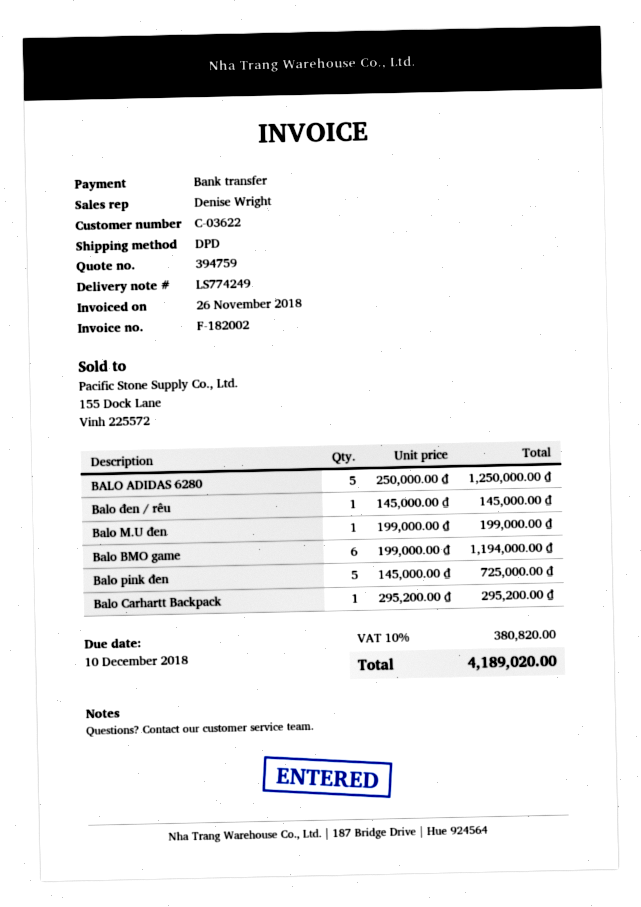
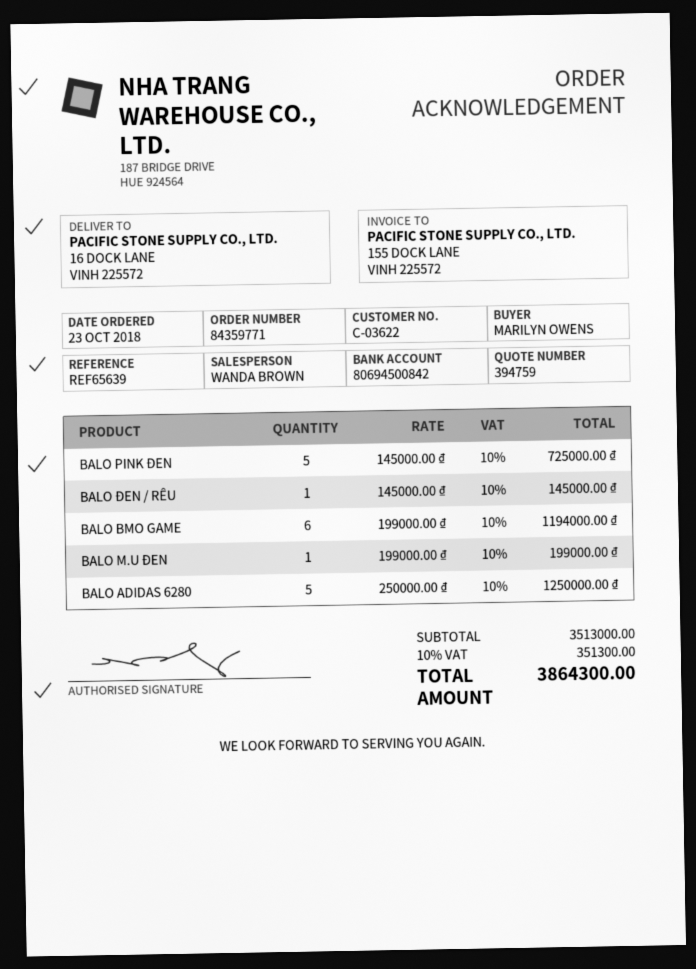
sales rep: Denise Wright -> WANDA BROWN
Balo Carhartt Backpack: 1 x 295200.00 = 295200.00 -> none
tax: 10% = 380820.00 -> 10% = 351300.00
total: 4189020.00 -> 3864300.00

